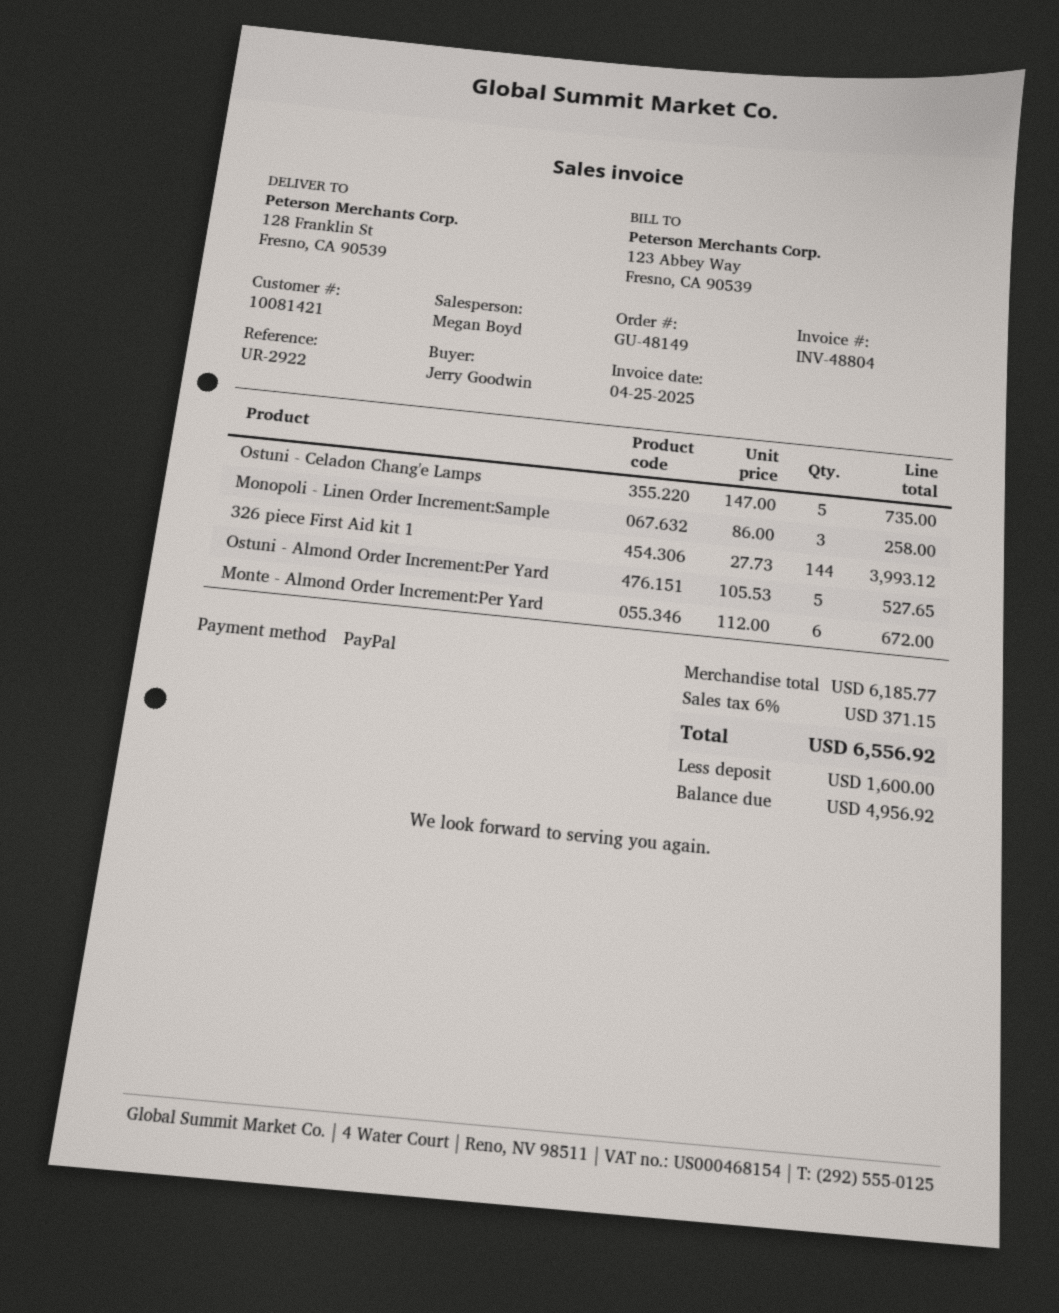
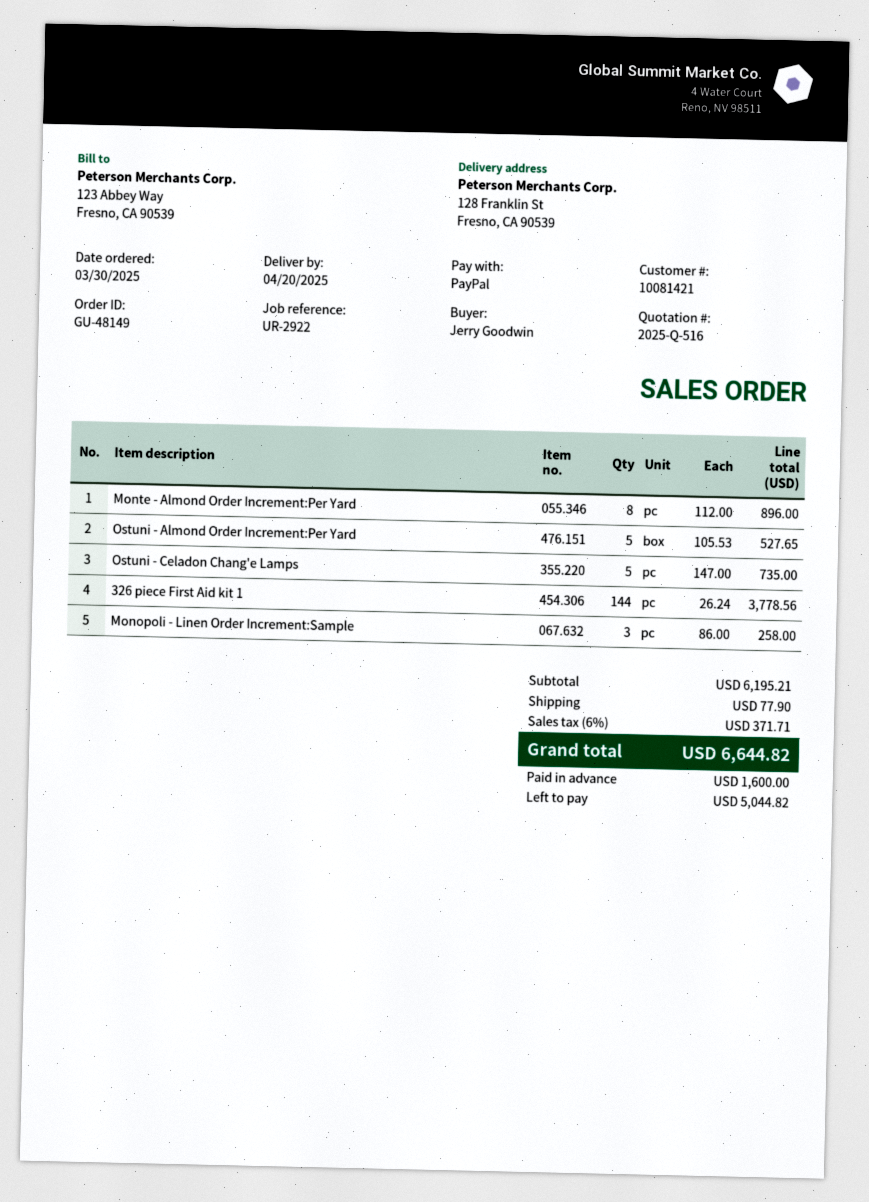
326 piece First Aid kit 1: 144 x 27.73 = 3993.12 -> 144 x 26.24 = 3778.56
Monte - Almond Order Increment:Per Yard: 6 x 112.00 = 672.00 -> 8 x 112.00 = 896.00
subtotal: 6185.77 -> 6195.21
shipping: none -> 77.90
tax: 6% = 371.15 -> 6% = 371.71
total: 6556.92 -> 6644.82
balance: 4956.92 -> 5044.82

